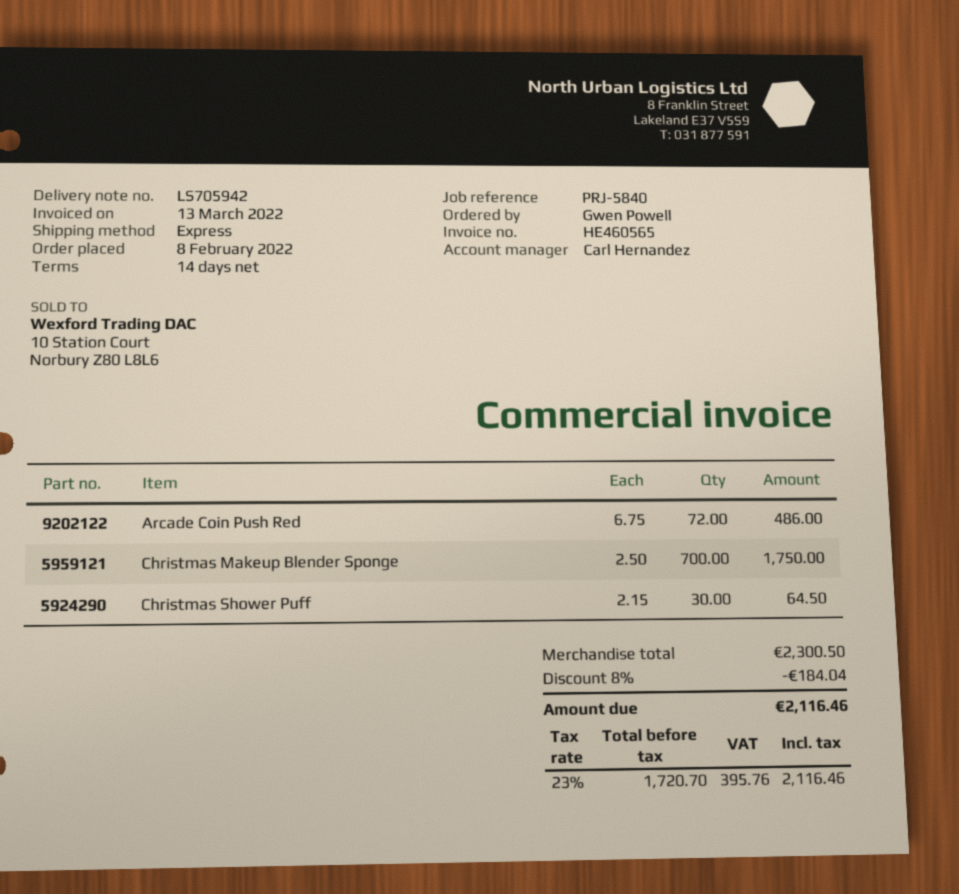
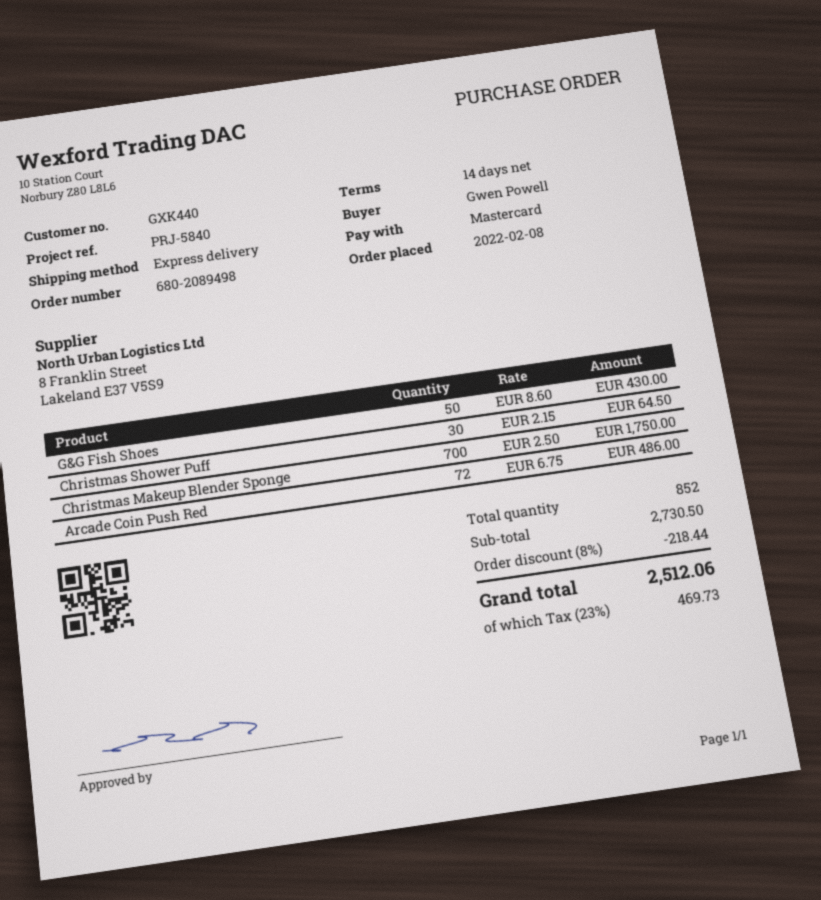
G&G Fish Shoes: none -> 50 x 8.60 = 430.00
subtotal: 2300.50 -> 2730.50
discount: 8% = 184.04 -> 8% = 218.44
tax: 23% = 395.76 -> 23% = 469.73
total: 2116.46 -> 2512.06

